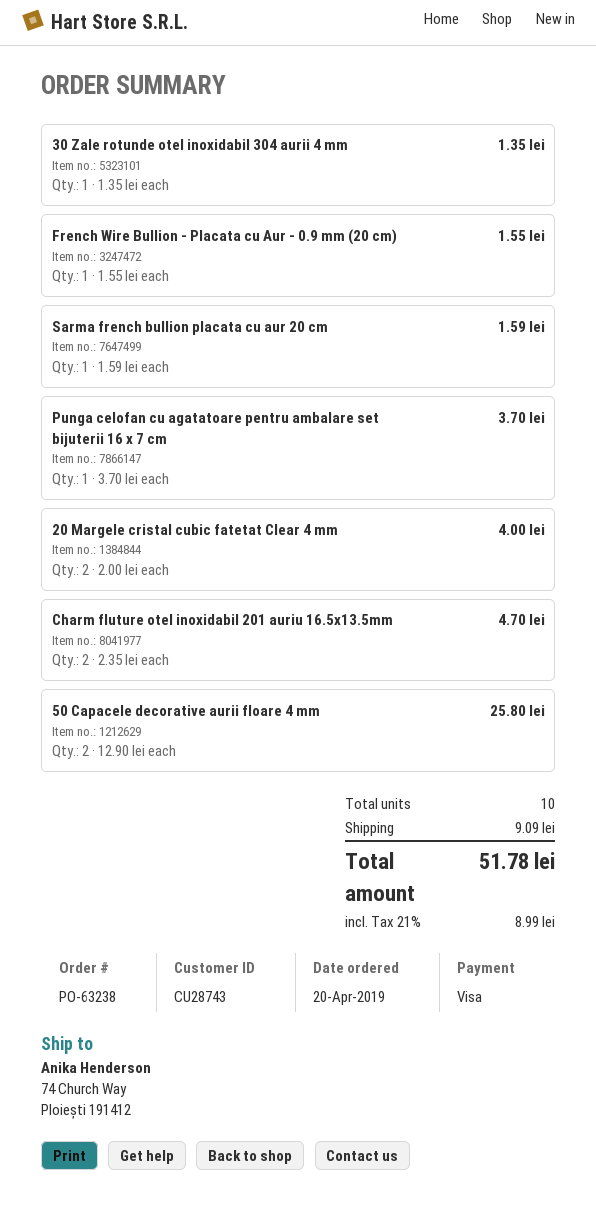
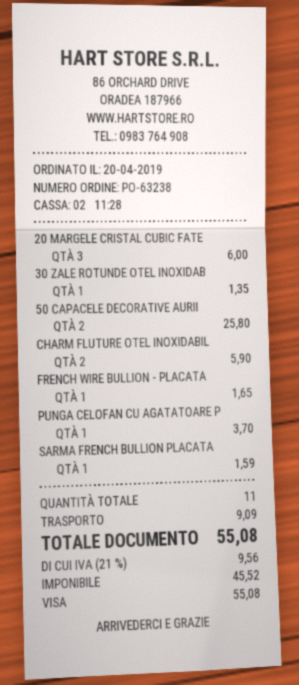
French Wire Bullion - Placata cu Aur - 0.9 mm (20 cm): 1 for 1.55 -> 1 for 1.65
20 Margele cristal cubic fatetat Clear 4 mm: 2 for 4.00 -> 3 for 6.00
Charm fluture otel inoxidabil 201 auriu 16.5x13.5mm: 2 for 4.70 -> 2 for 5.90
total quantity: 10 -> 11
tax: 21% = 8.99 -> 21% = 9.56
total: 51.78 -> 55.08

